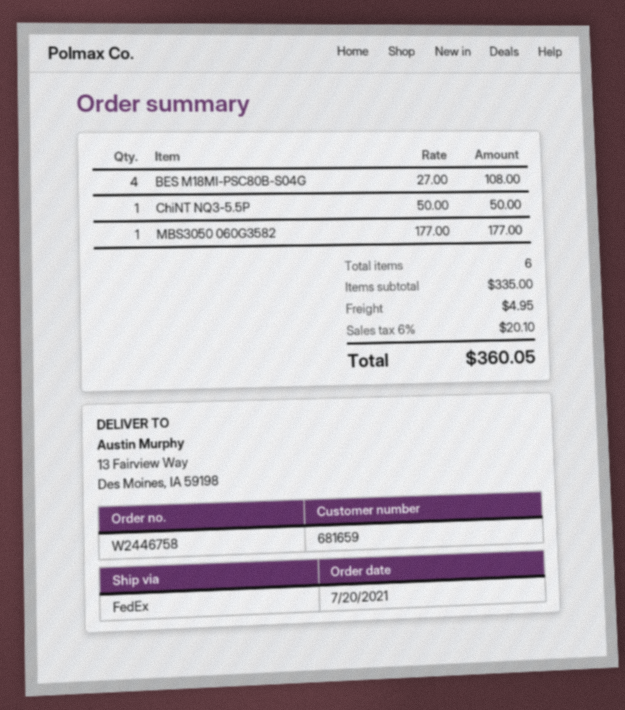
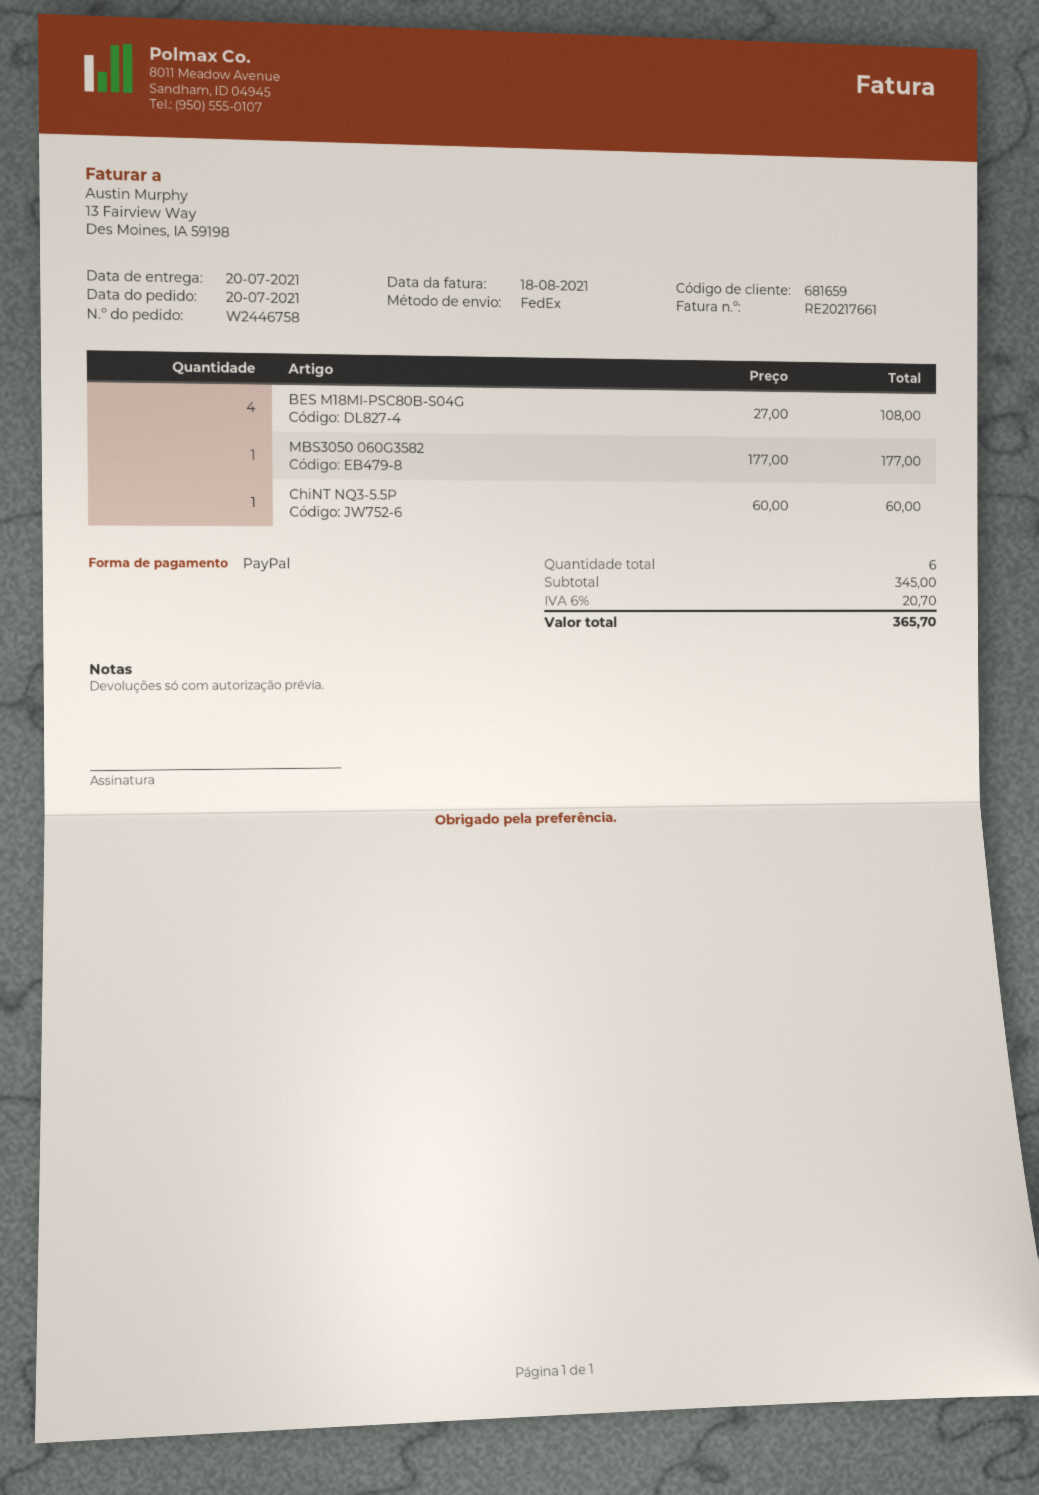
ChiNT NQ3-5.5P: 1 x 50.00 = 50.00 -> 1 x 60.00 = 60.00
subtotal: 335.00 -> 345.00
shipping: 4.95 -> none
tax: 6% = 20.10 -> 6% = 20.70
total: 360.05 -> 365.70

